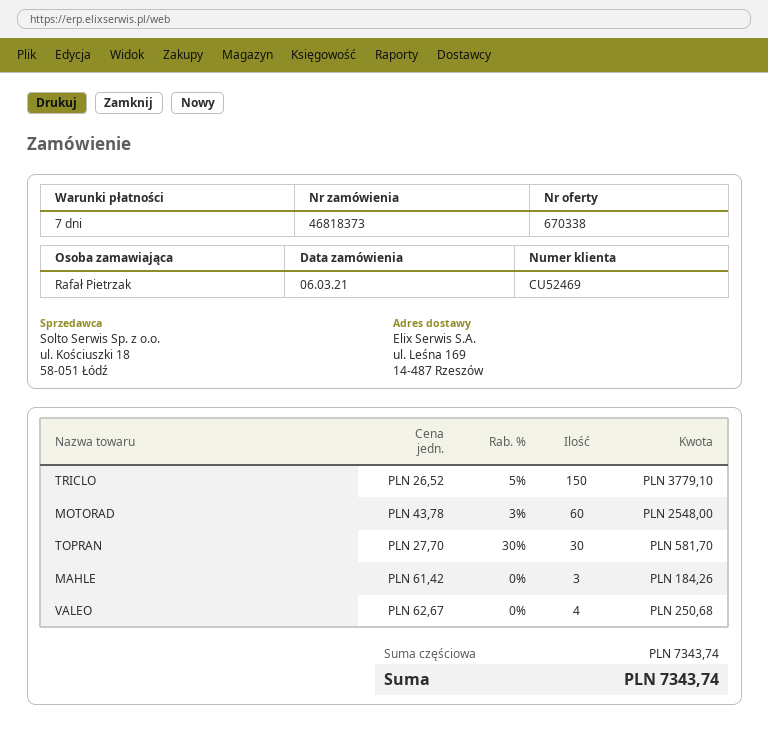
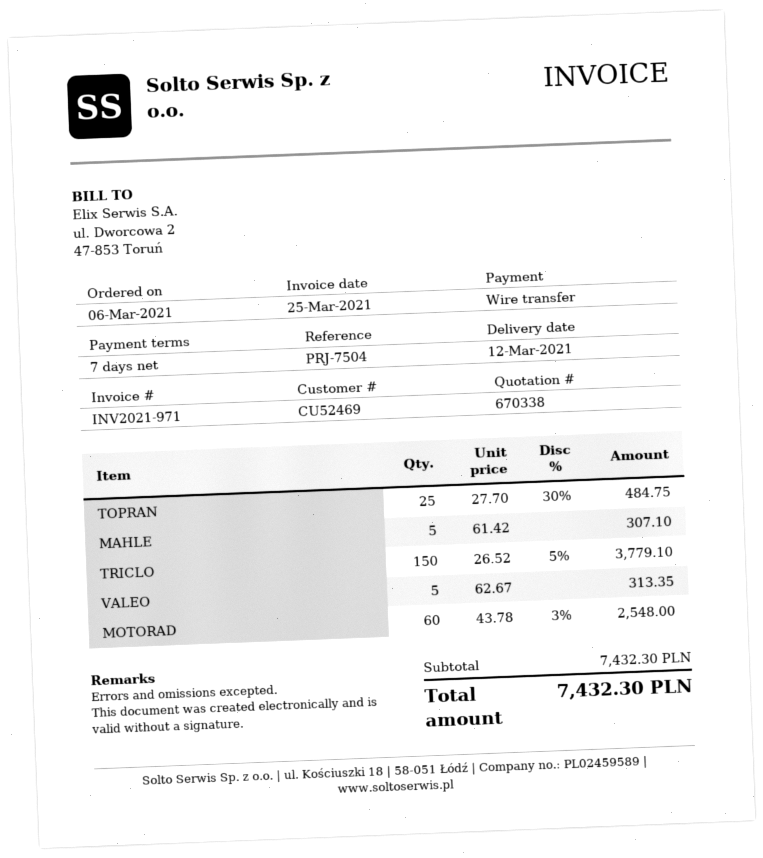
TOPRAN: 30 x 27.70 - 30% = 581.70 -> 25 x 27.70 - 30% = 484.75
MAHLE: 3 x 61.42 = 184.26 -> 5 x 61.42 = 307.10
VALEO: 4 x 62.67 = 250.68 -> 5 x 62.67 = 313.35
subtotal: 7343.74 -> 7432.30
total: 7343.74 -> 7432.30

